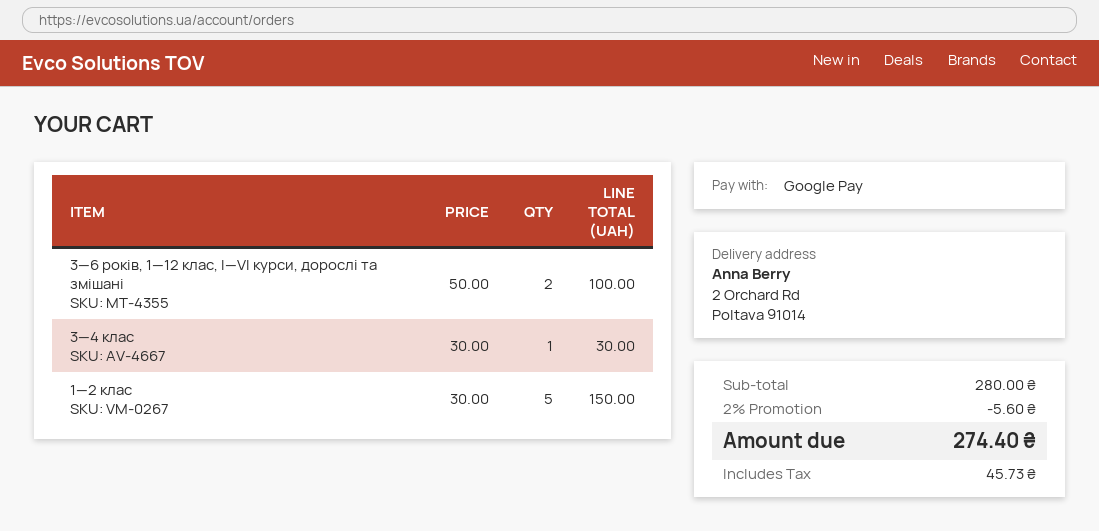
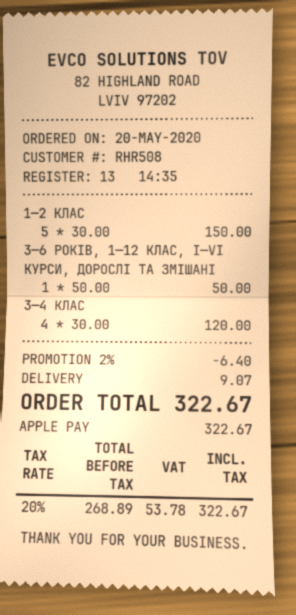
payment method: Google Pay -> Apple Pay
3—6 років, 1—12 клас, I—VI курси, дорослі та змішані: 2 x 50.00 = 100.00 -> 1 x 50.00 = 50.00
3—4 клас: 1 x 30.00 = 30.00 -> 4 x 30.00 = 120.00
discount: 2% = 5.60 -> 2% = 6.40
shipping: none -> 9.07
tax: 45.73 -> 53.78
total: 274.40 -> 322.67

